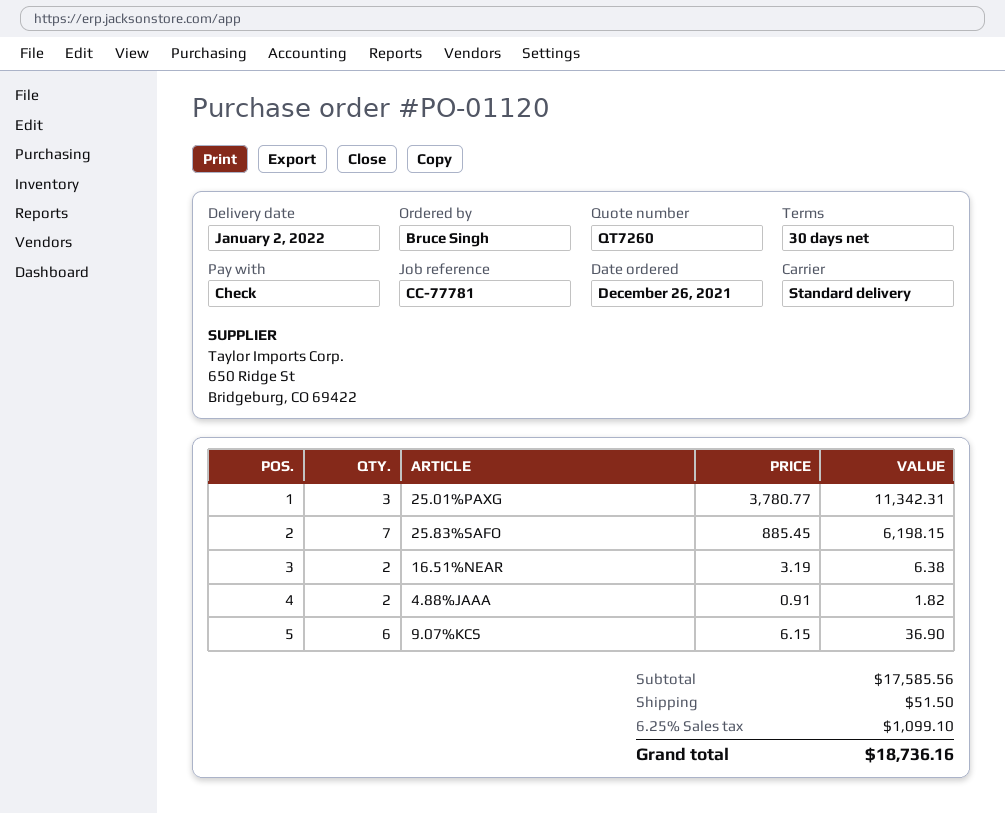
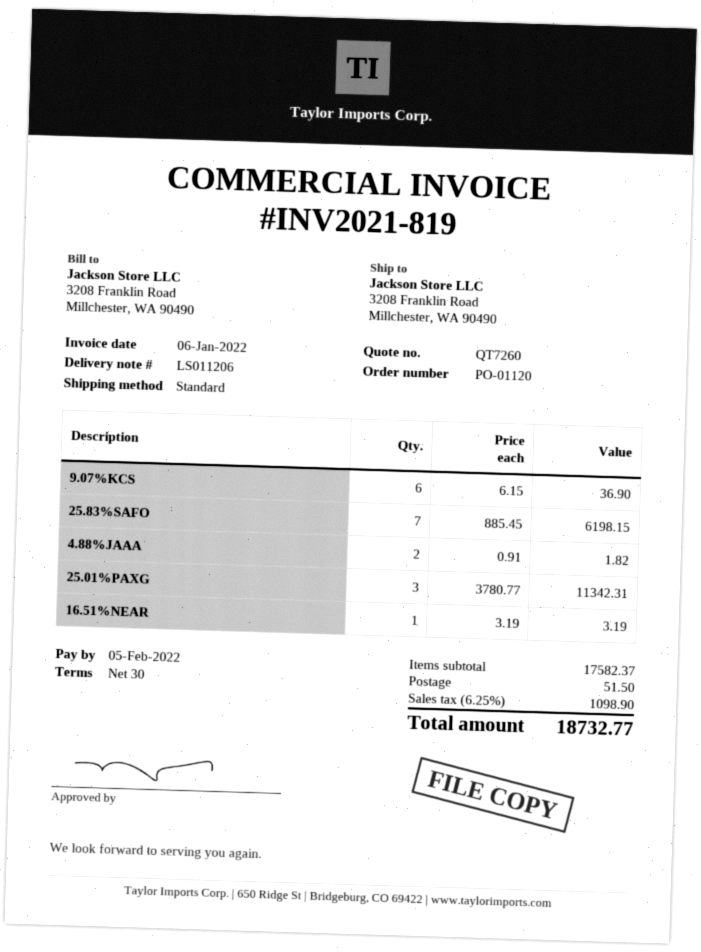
16.51%NEAR: 2 x 3.19 = 6.38 -> 1 x 3.19 = 3.19
subtotal: 17585.56 -> 17582.37
tax: 6.25% = 1099.10 -> 6.25% = 1098.90
total: 18736.16 -> 18732.77

